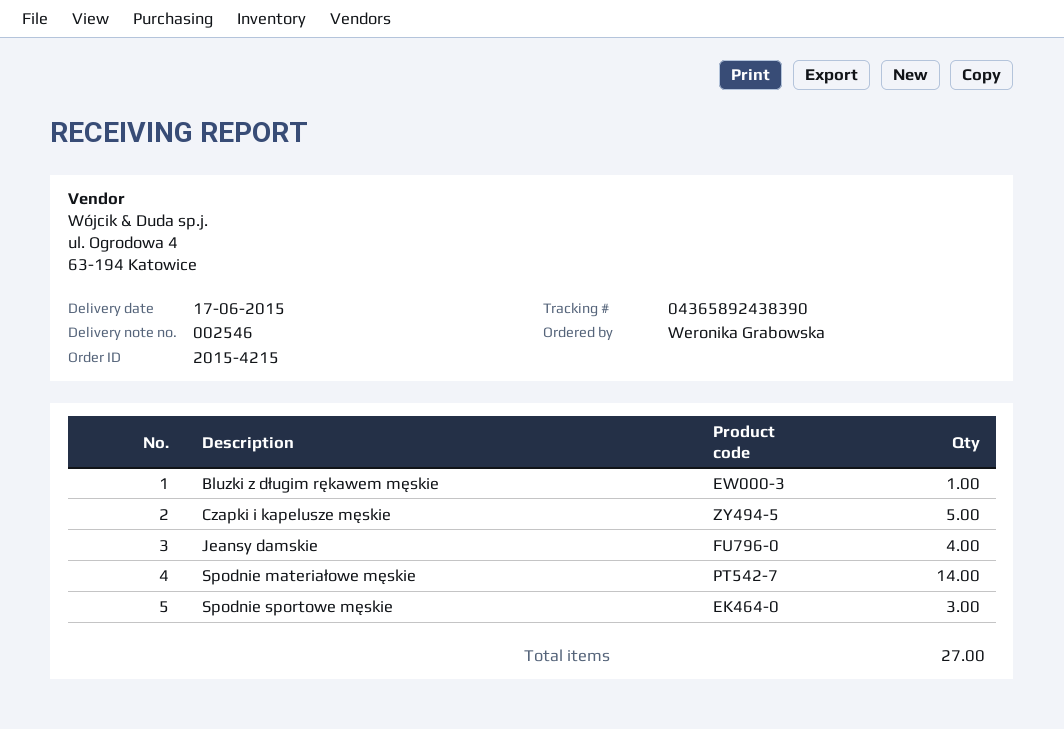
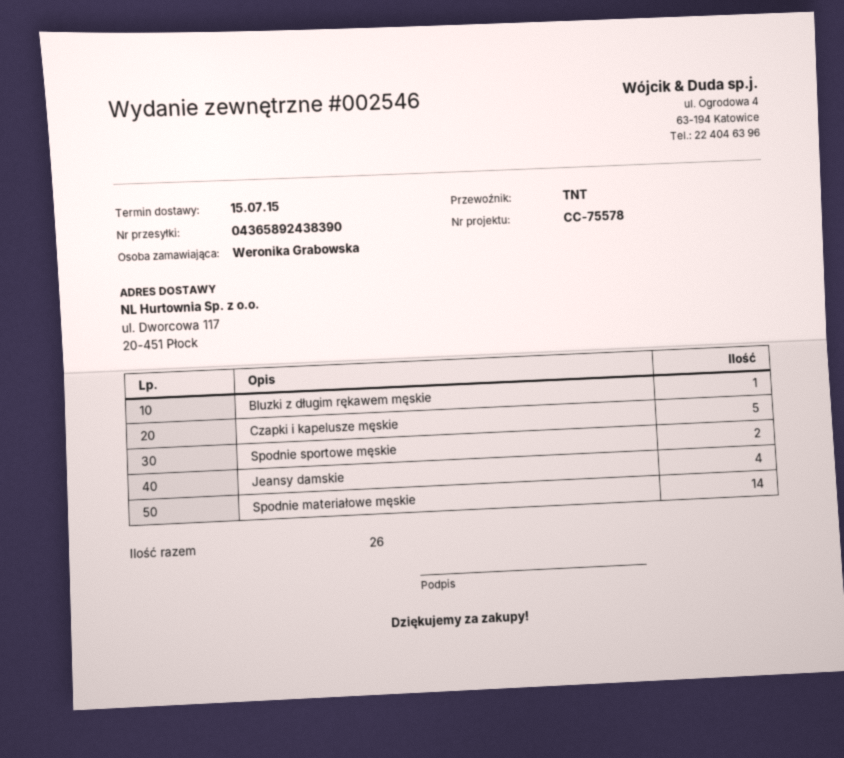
delivery date: 2015-06-17 -> 2015-07-15
Spodnie sportowe męskie: 3 -> 2
total quantity: 27 -> 26

